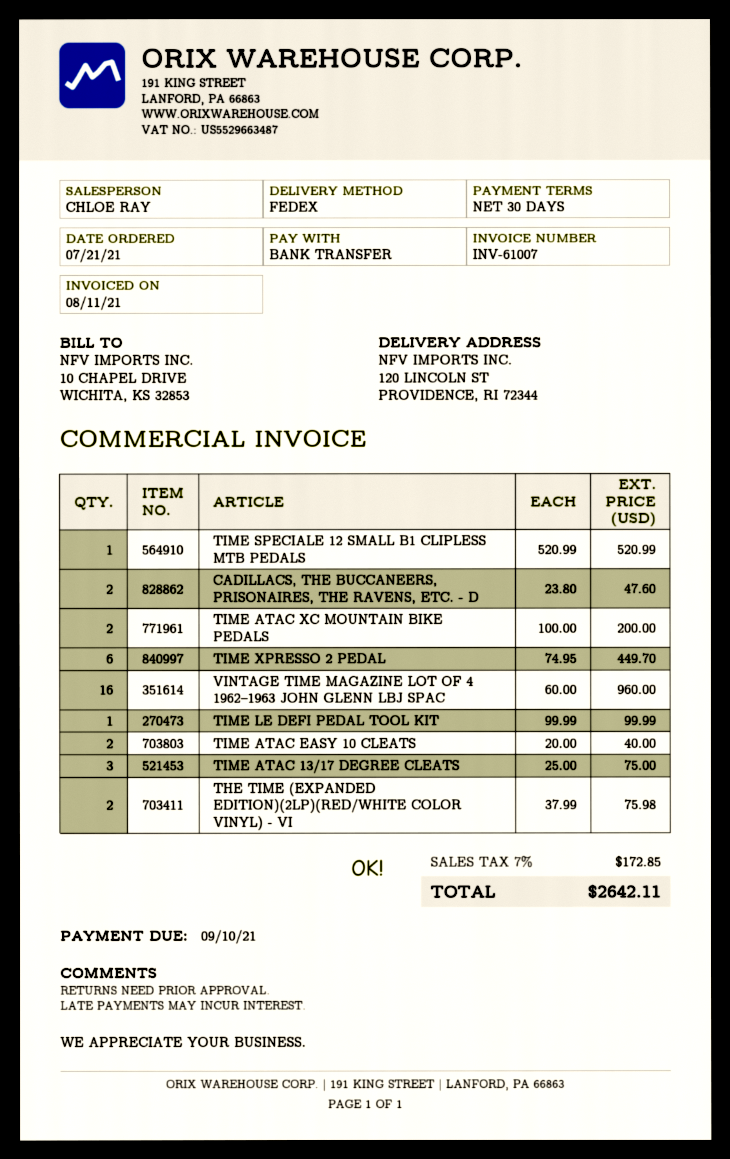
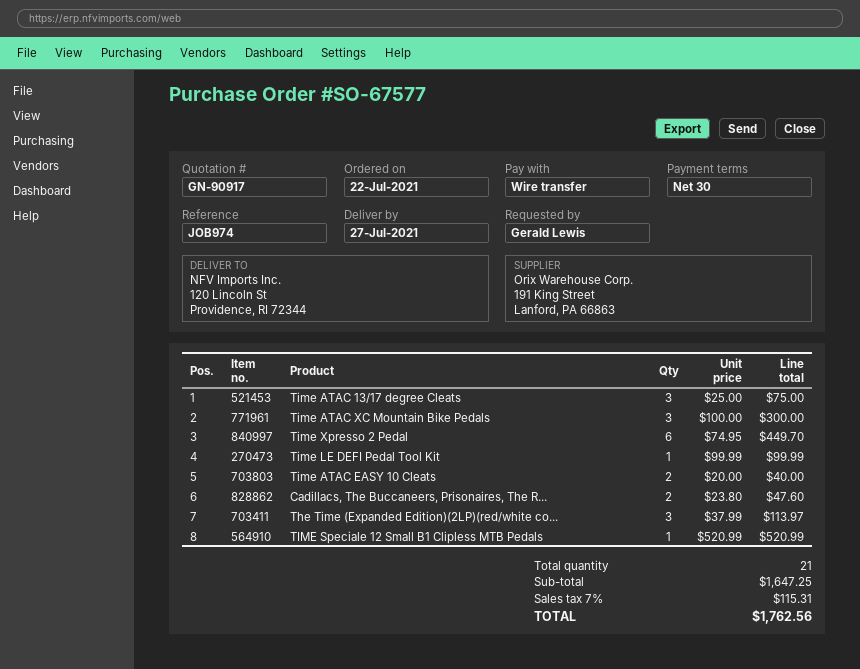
order date: 2021-07-21 -> 2021-07-22
TIME ATAC XC MOUNTAIN BIKE PEDALS: 2 x 100.00 = 200.00 -> 3 x 100.00 = 300.00
VINTAGE TIME MAGAZINE LOT OF 4 1962–1963 JOHN GLENN LBJ SPAC: 16 x 60.00 = 960.00 -> none
THE TIME (EXPANDED EDITION)(2LP)(RED/WHITE COLOR VINYL) - VI: 2 x 37.99 = 75.98 -> 3 x 37.99 = 113.97
tax: 7% = 172.85 -> 7% = 115.31
total: 2642.11 -> 1762.56

